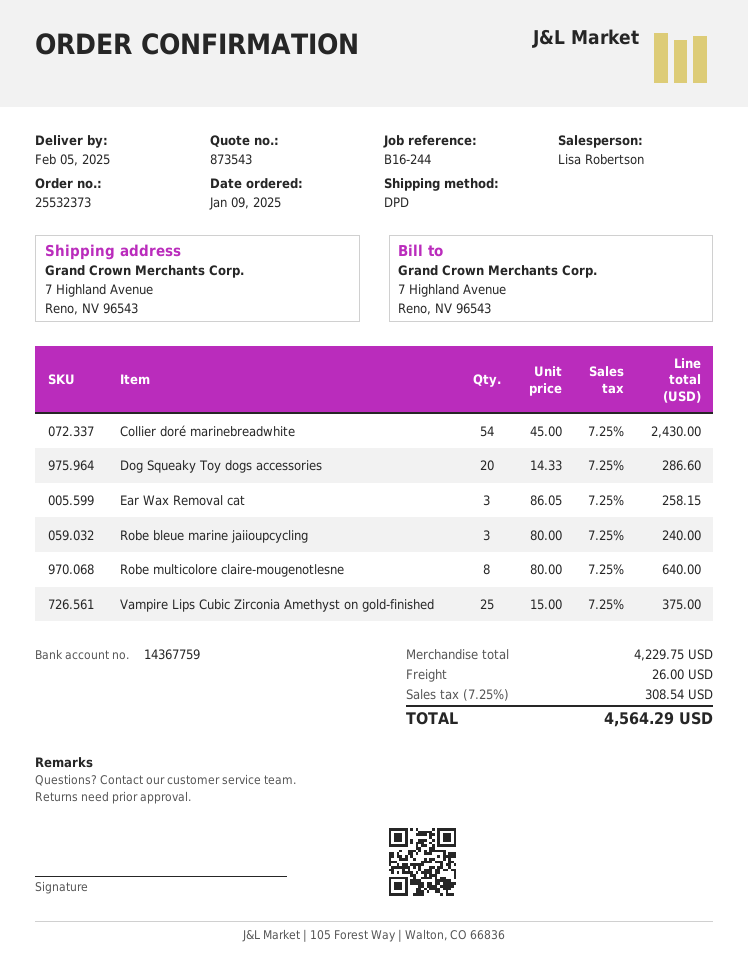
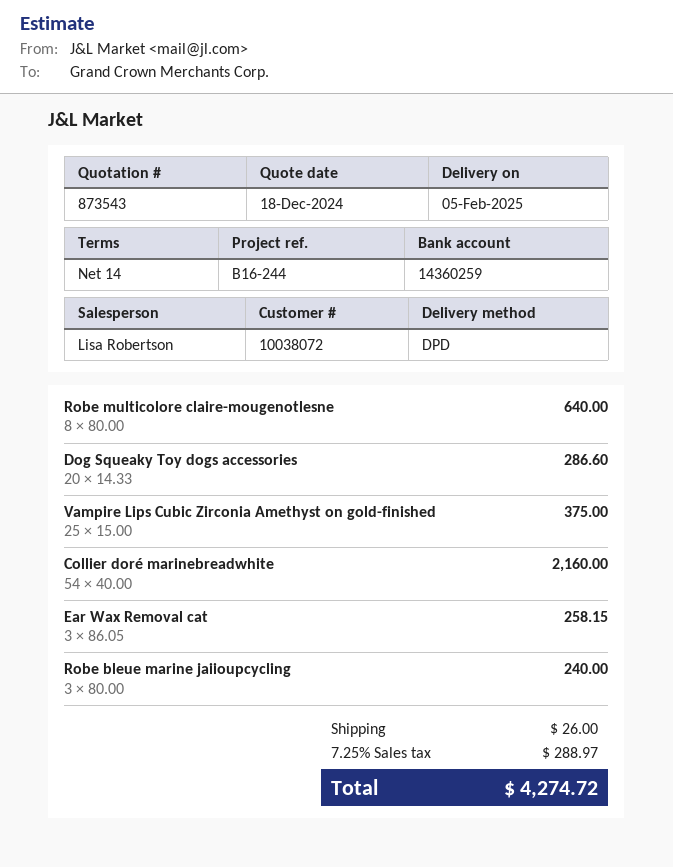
bank account: 14367759 -> 14360259
Collier doré marinebreadwhite: 54 x 45.00 = 2430.00 -> 54 x 40.00 = 2160.00
tax: 7.25% = 308.54 -> 7.25% = 288.97
total: 4564.29 -> 4274.72

